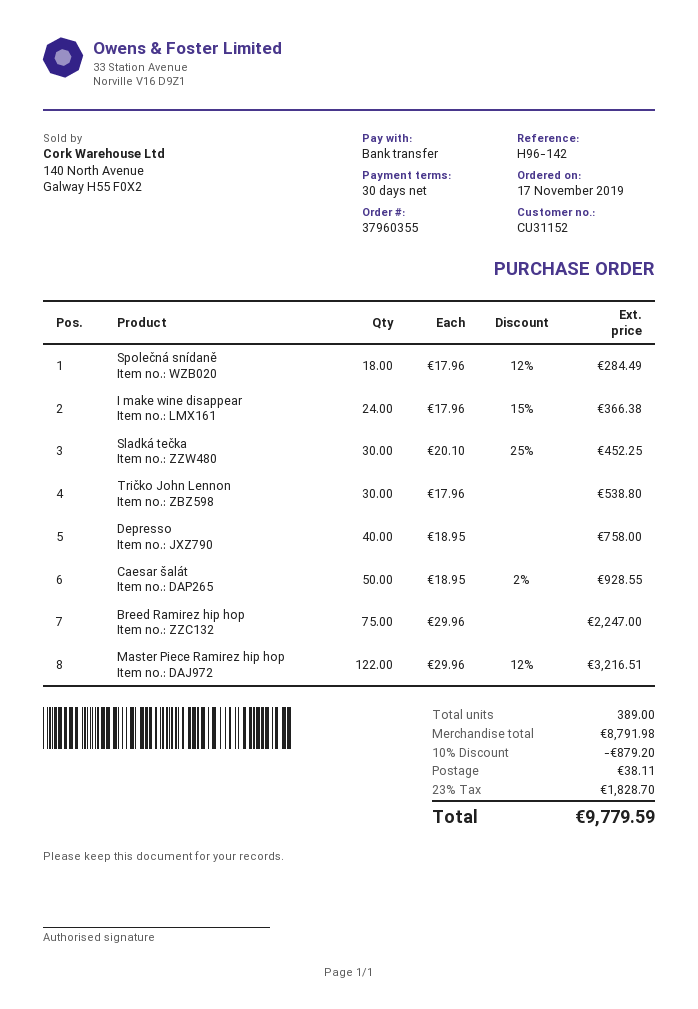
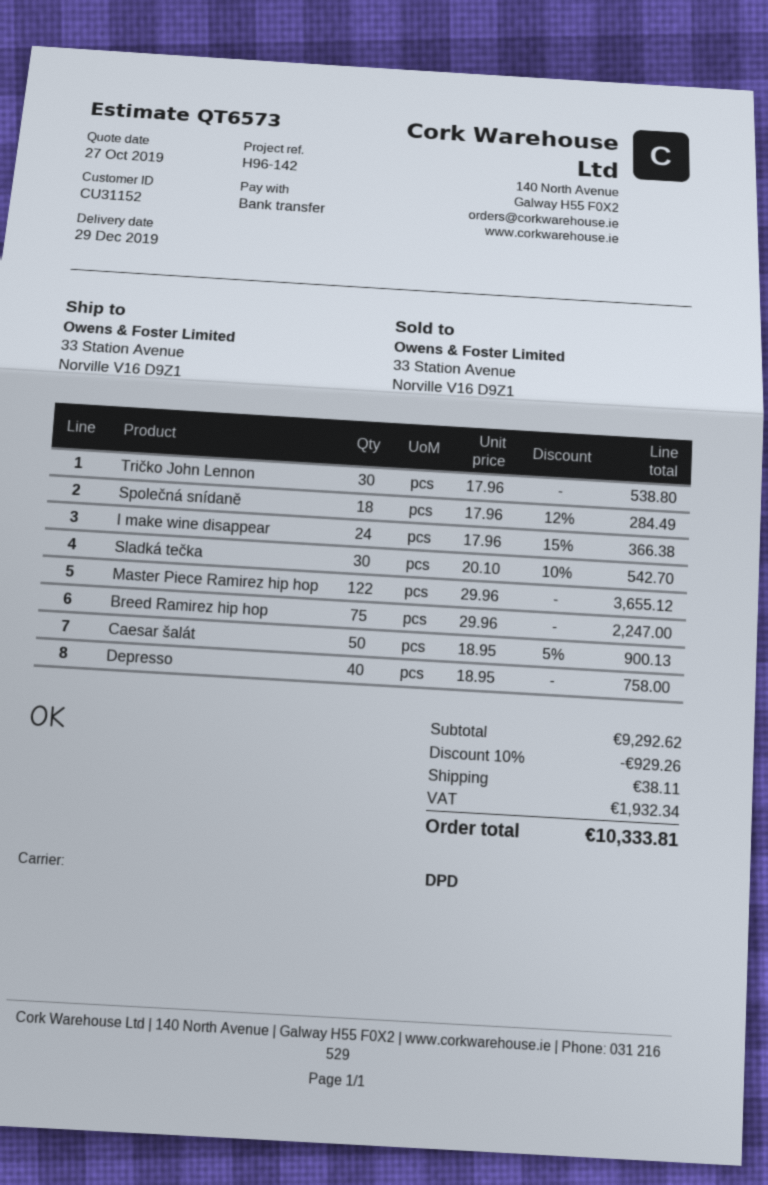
Sladká tečka: 30 x 20.10 - 25% = 452.25 -> 30 x 20.10 - 10% = 542.70
Caesar šalát: 50 x 18.95 - 2% = 928.55 -> 50 x 18.95 - 5% = 900.13
Master Piece Ramirez hip hop: 122 x 29.96 - 12% = 3216.51 -> 122 x 29.96 = 3655.12
subtotal: 8791.98 -> 9292.62
discount: 10% = 879.20 -> 10% = 929.26
tax: 1828.70 -> 1932.34
total: 9779.59 -> 10333.81

